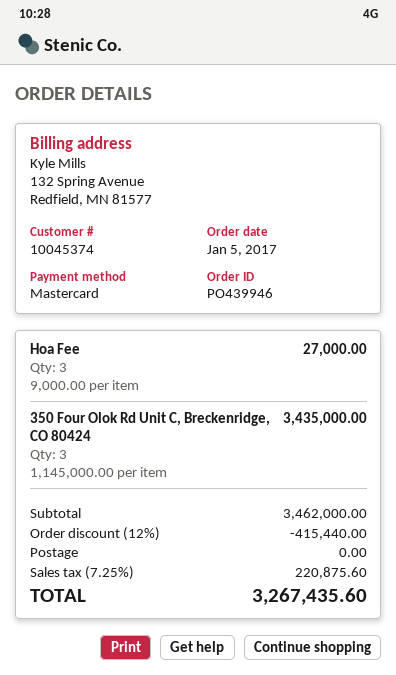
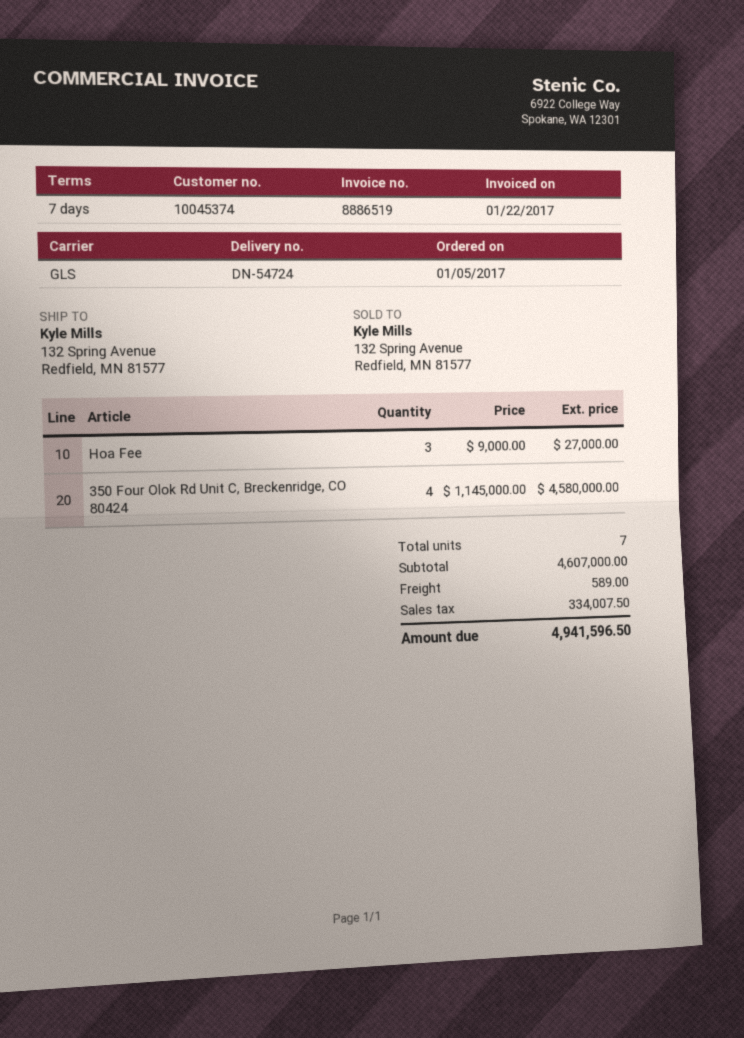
350 Four Olok Rd Unit C, Breckenridge, CO 80424: 3 x 1145000.00 = 3435000.00 -> 4 x 1145000.00 = 4580000.00
subtotal: 3462000.00 -> 4607000.00
discount: 12% = 415440.00 -> none
shipping: 0.00 -> 589.00
tax: 220875.60 -> 334007.50
total: 3267435.60 -> 4941596.50

